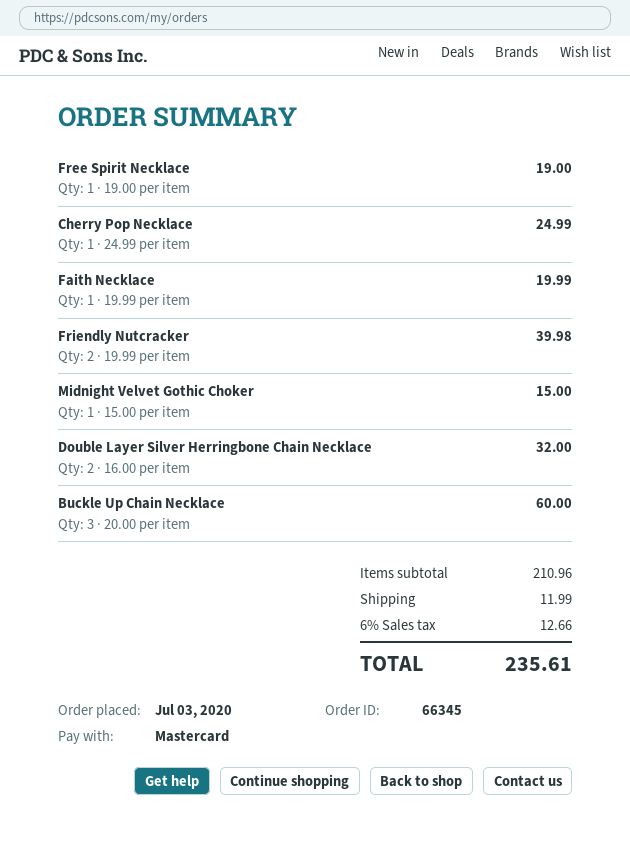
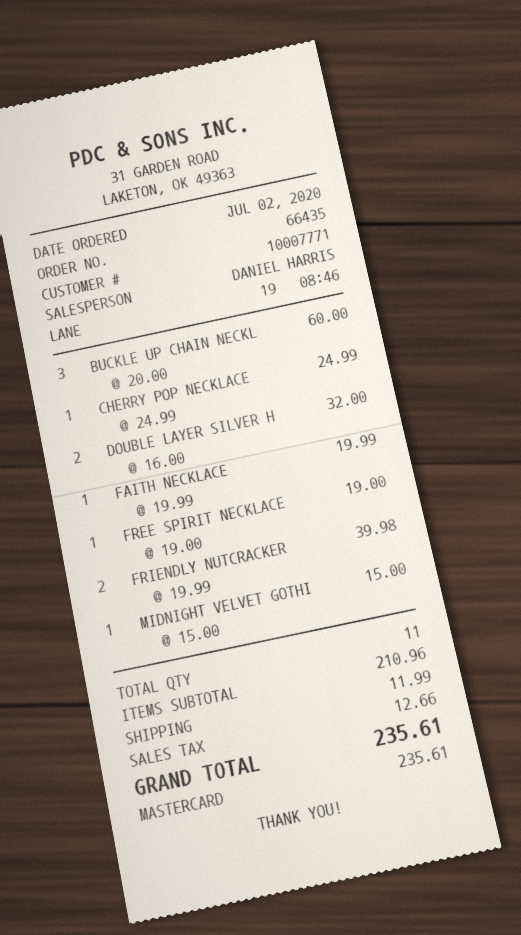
order number: 66345 -> 66435
order date: 2020-07-03 -> 2020-07-02

